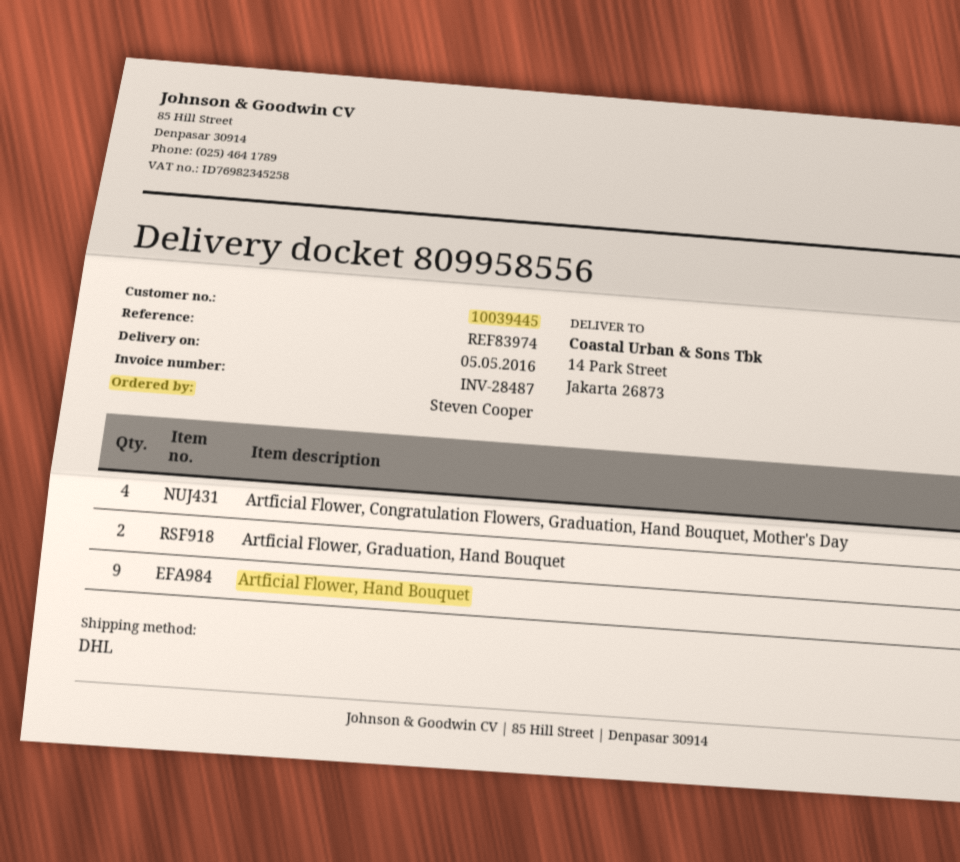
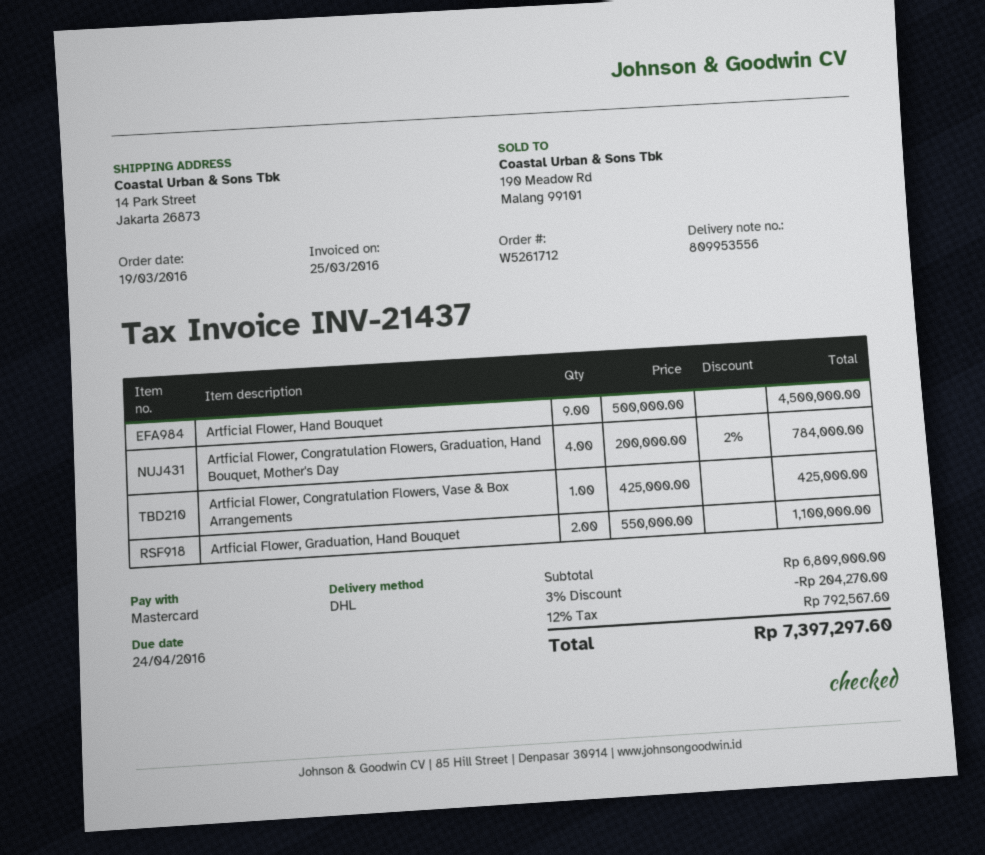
delivery note number: 809958556 -> 809953556
invoice number: INV-28487 -> INV-21437
Artficial Flower, Congratulation Flowers, Vase & Box Arrangements: none -> 1

